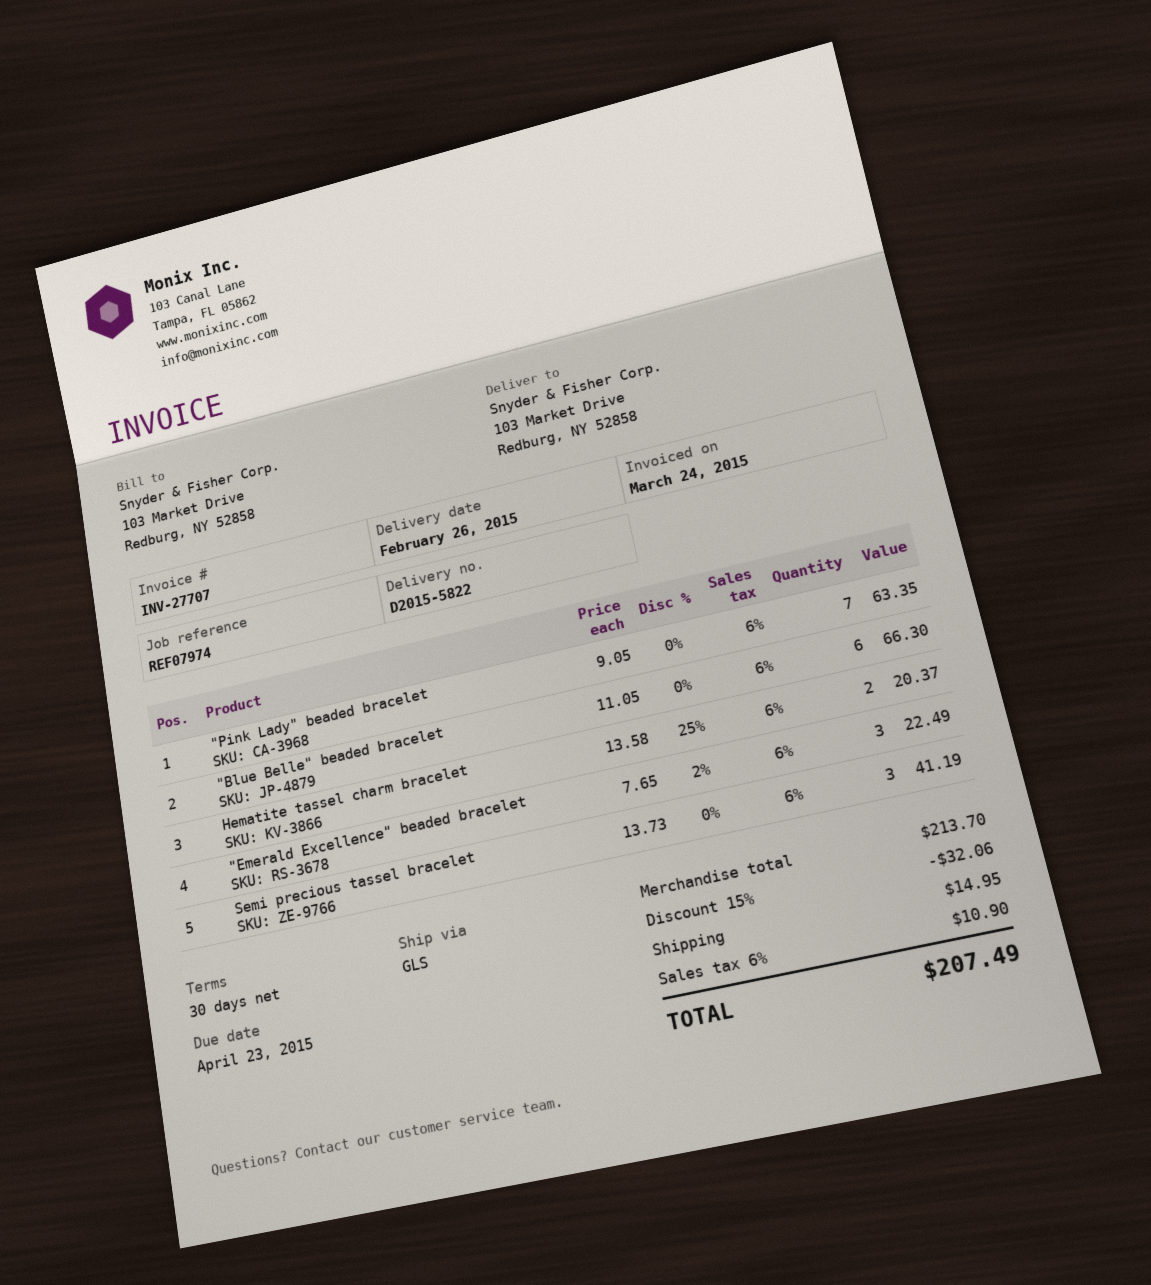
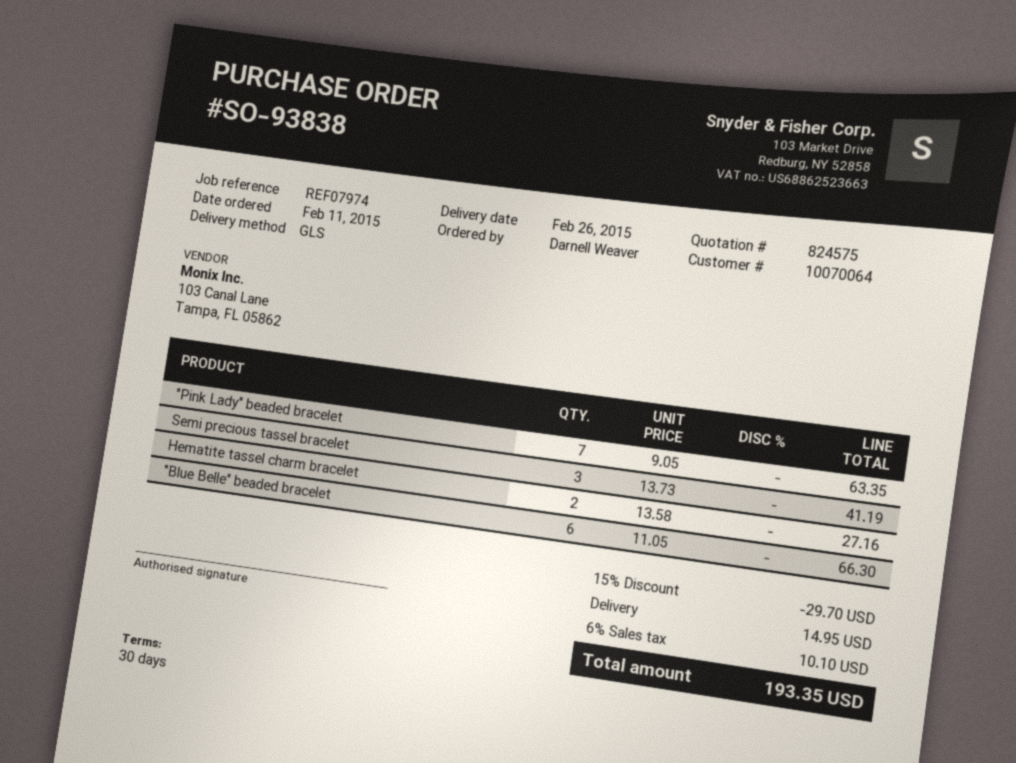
Hematite tassel charm bracelet: 2 x 13.58 - 25% = 20.37 -> 2 x 13.58 = 27.16
"Emerald Excellence" beaded bracelet: 3 x 7.65 - 2% = 22.49 -> none
discount: 15% = 32.06 -> 15% = 29.70
tax: 6% = 10.90 -> 6% = 10.10
total: 207.49 -> 193.35

